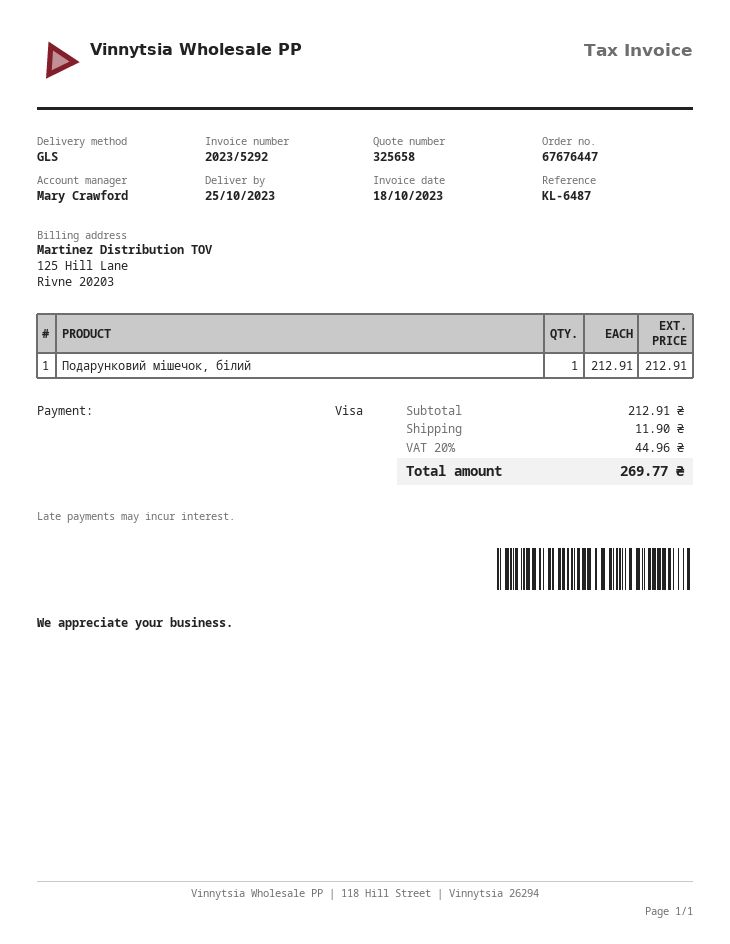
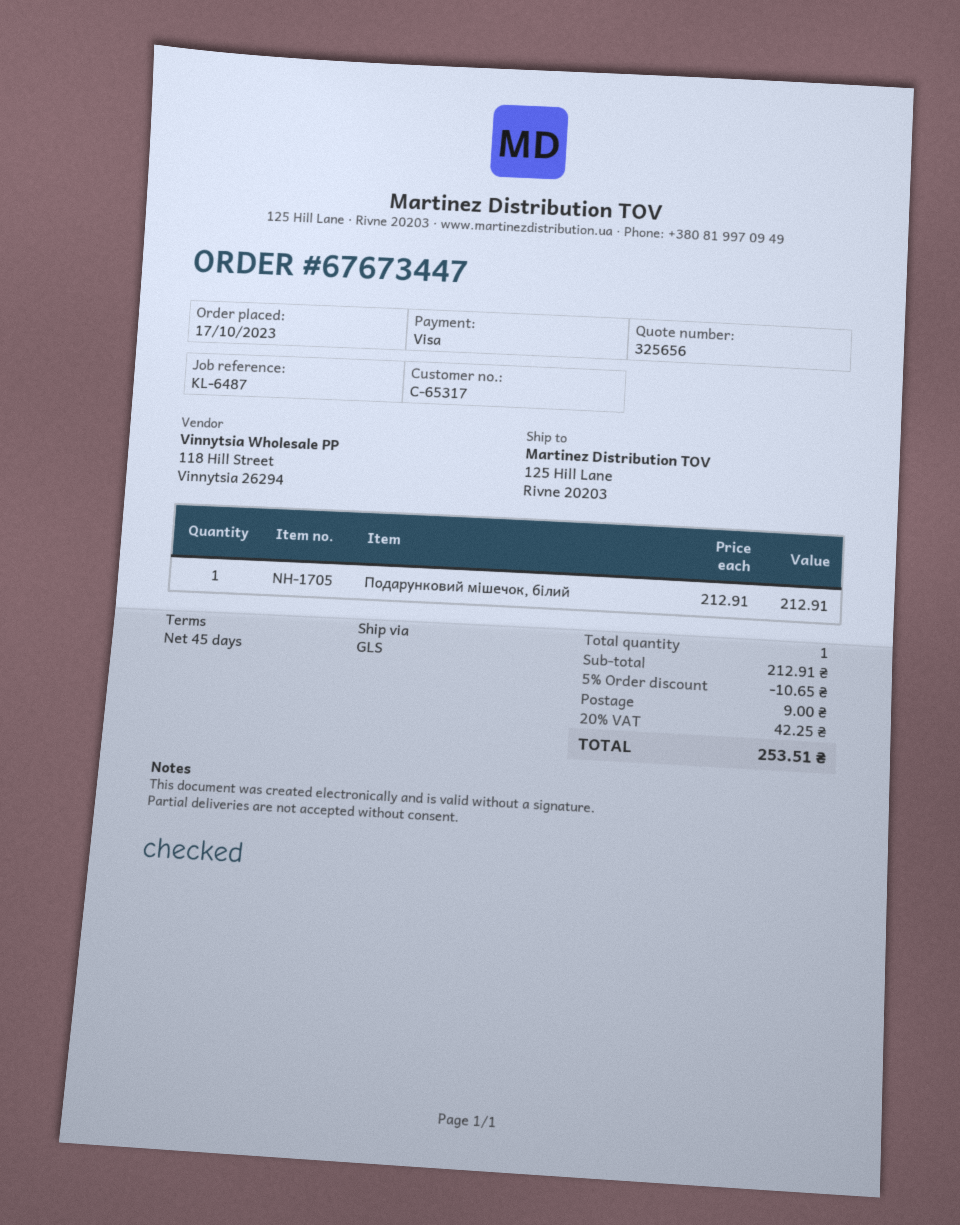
quote number: 325658 -> 325656
order number: 67676447 -> 67673447
discount: none -> 5% = 10.65
shipping: 11.90 -> 9.00
tax: 20% = 44.96 -> 20% = 42.25
total: 269.77 -> 253.51

